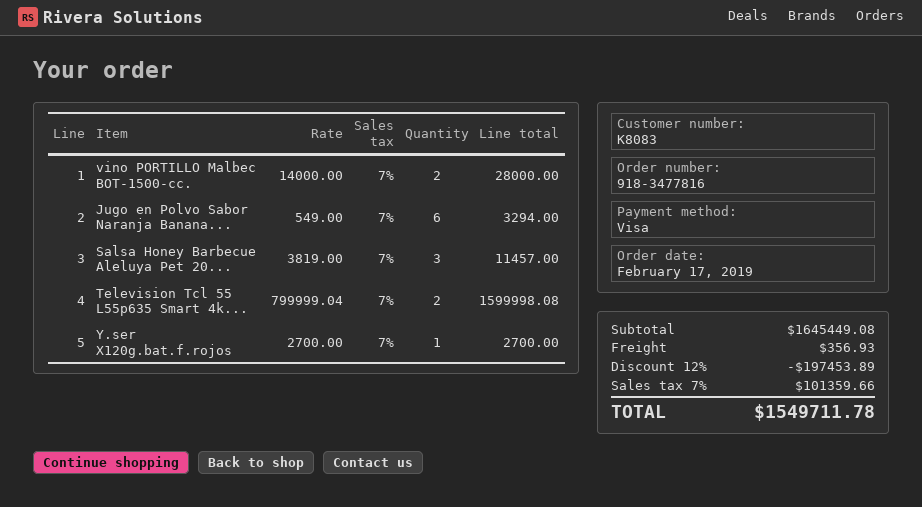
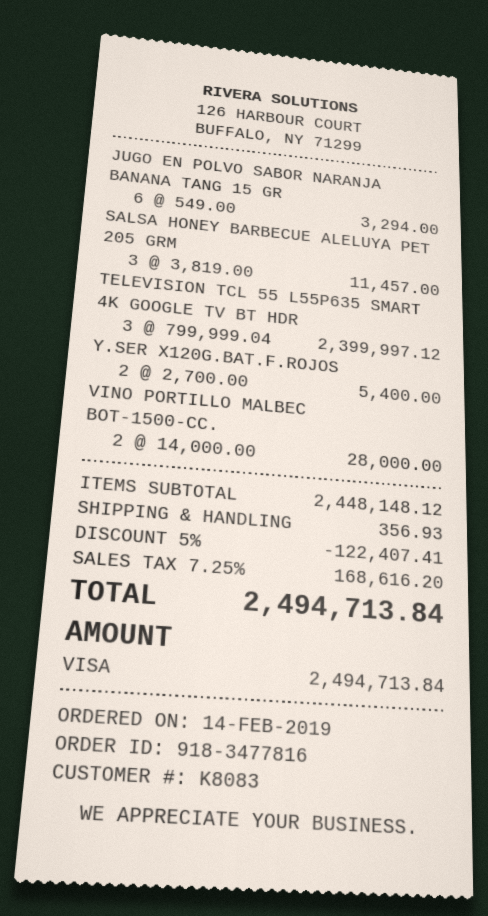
order date: 2019-02-17 -> 2019-02-14
Television Tcl 55 L55p635 Smart 4k...: 2 x 799999.04 = 1599998.08 -> 3 x 799999.04 = 2399997.12
Y.ser X120g.bat.f.rojos: 1 x 2700.00 = 2700.00 -> 2 x 2700.00 = 5400.00
subtotal: 1645449.08 -> 2448148.12
discount: 12% = 197453.89 -> 5% = 122407.41
tax: 7% = 101359.66 -> 7.25% = 168616.20
total: 1549711.78 -> 2494713.84

